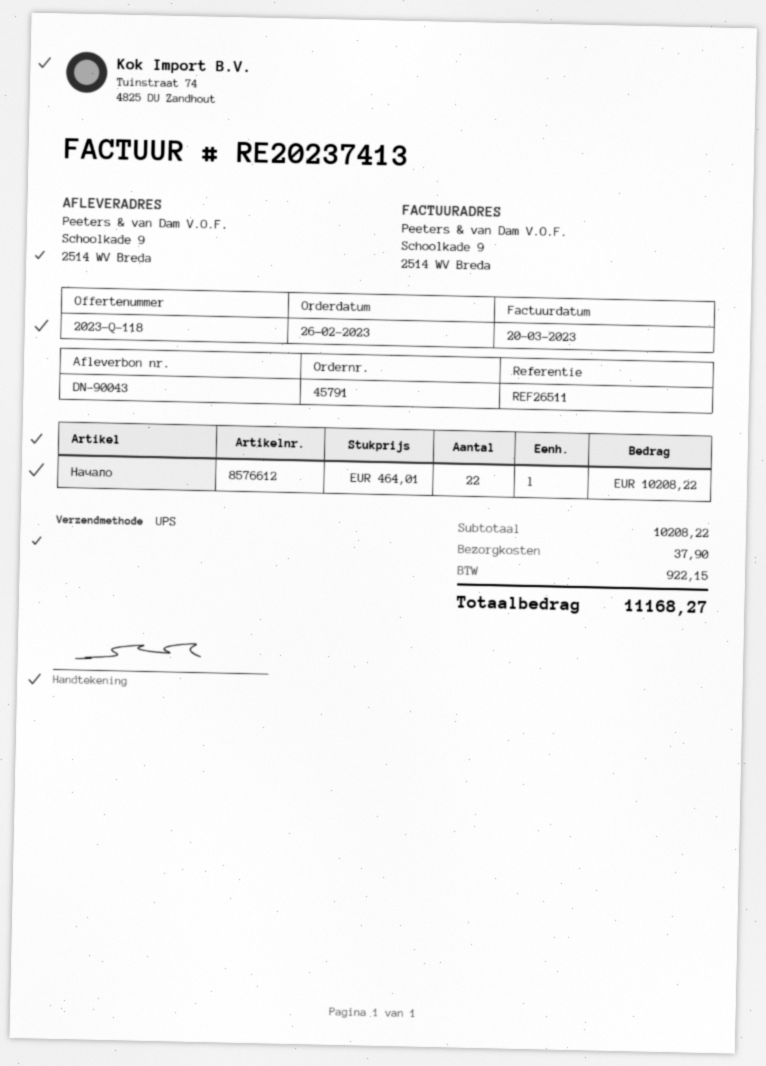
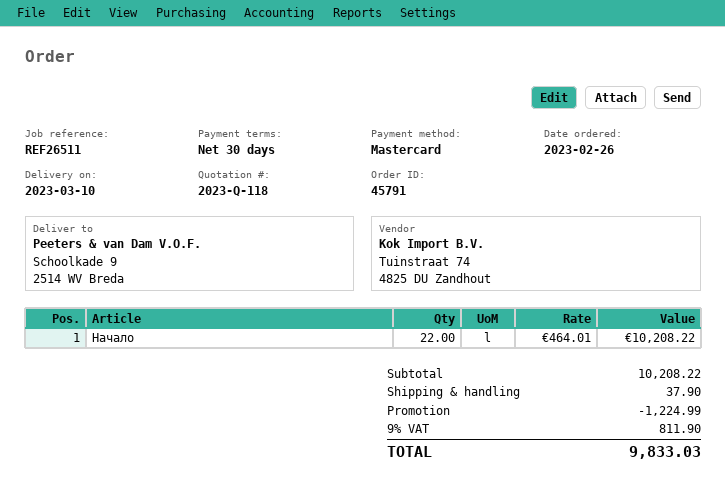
discount: none -> 1224.99
tax: 922.15 -> 811.90
total: 11168.27 -> 9833.03

